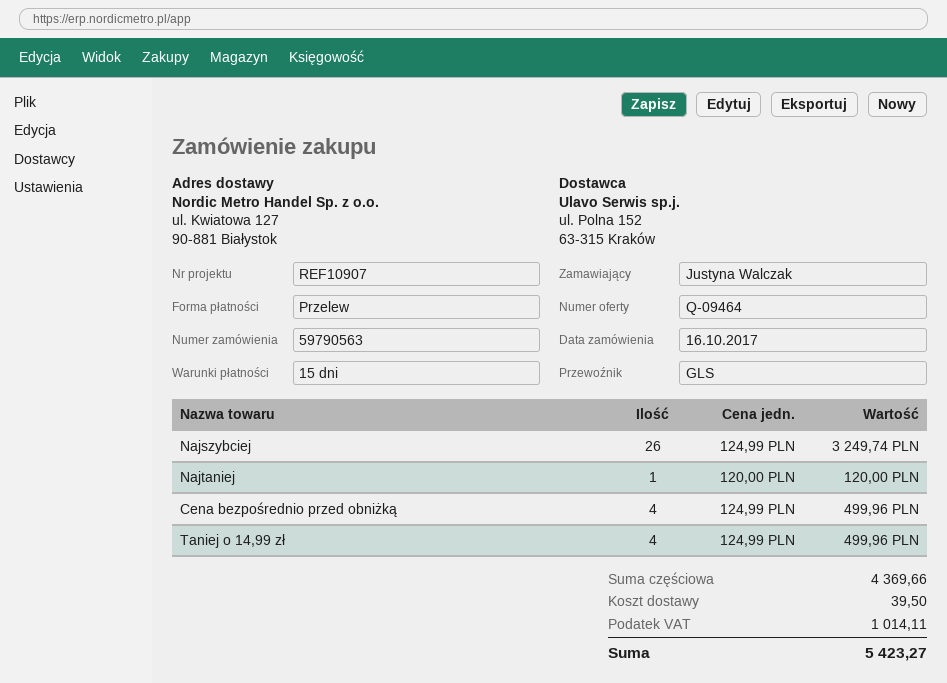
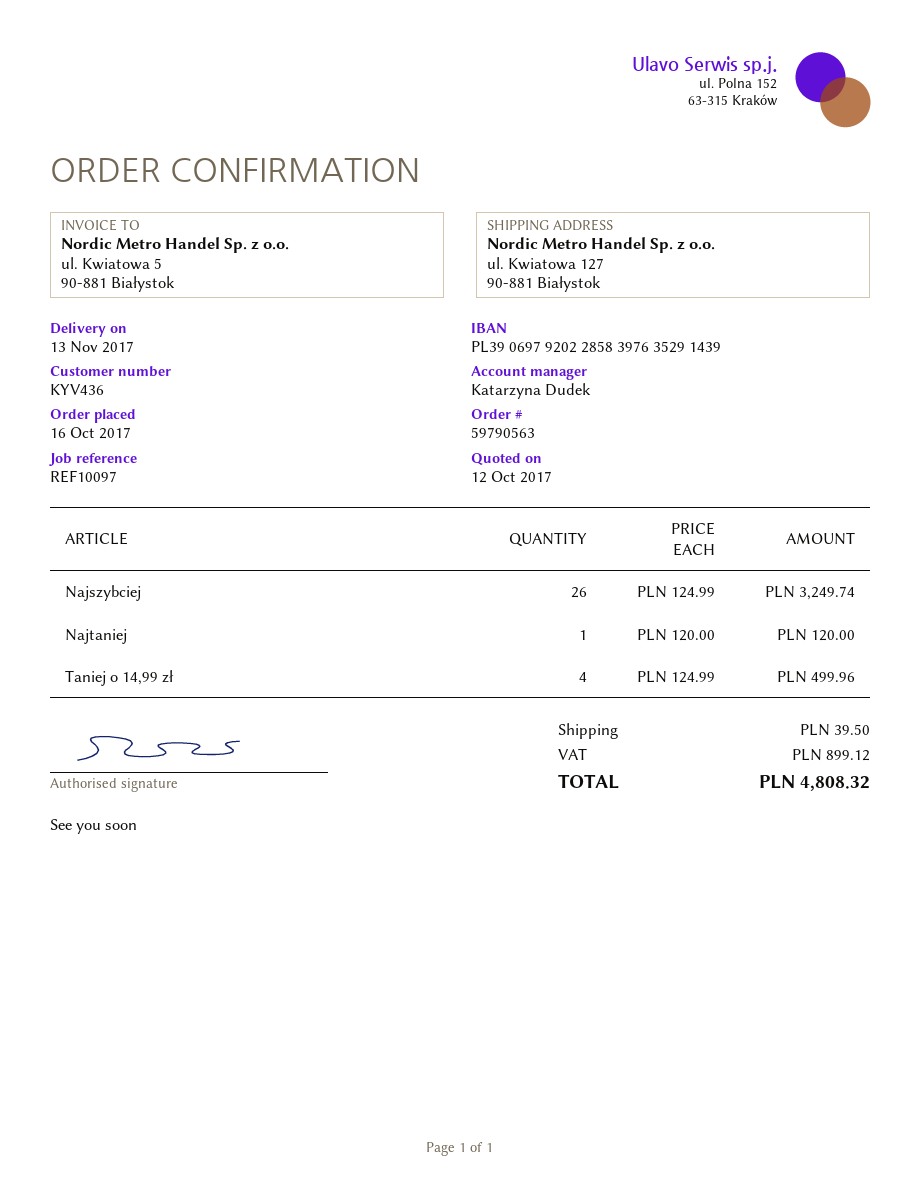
reference: REF10907 -> REF10097
Cena bezpośrednio przed obniżką: 4 x 124.99 = 499.96 -> none
tax: 1014.11 -> 899.12
total: 5423.27 -> 4808.32

